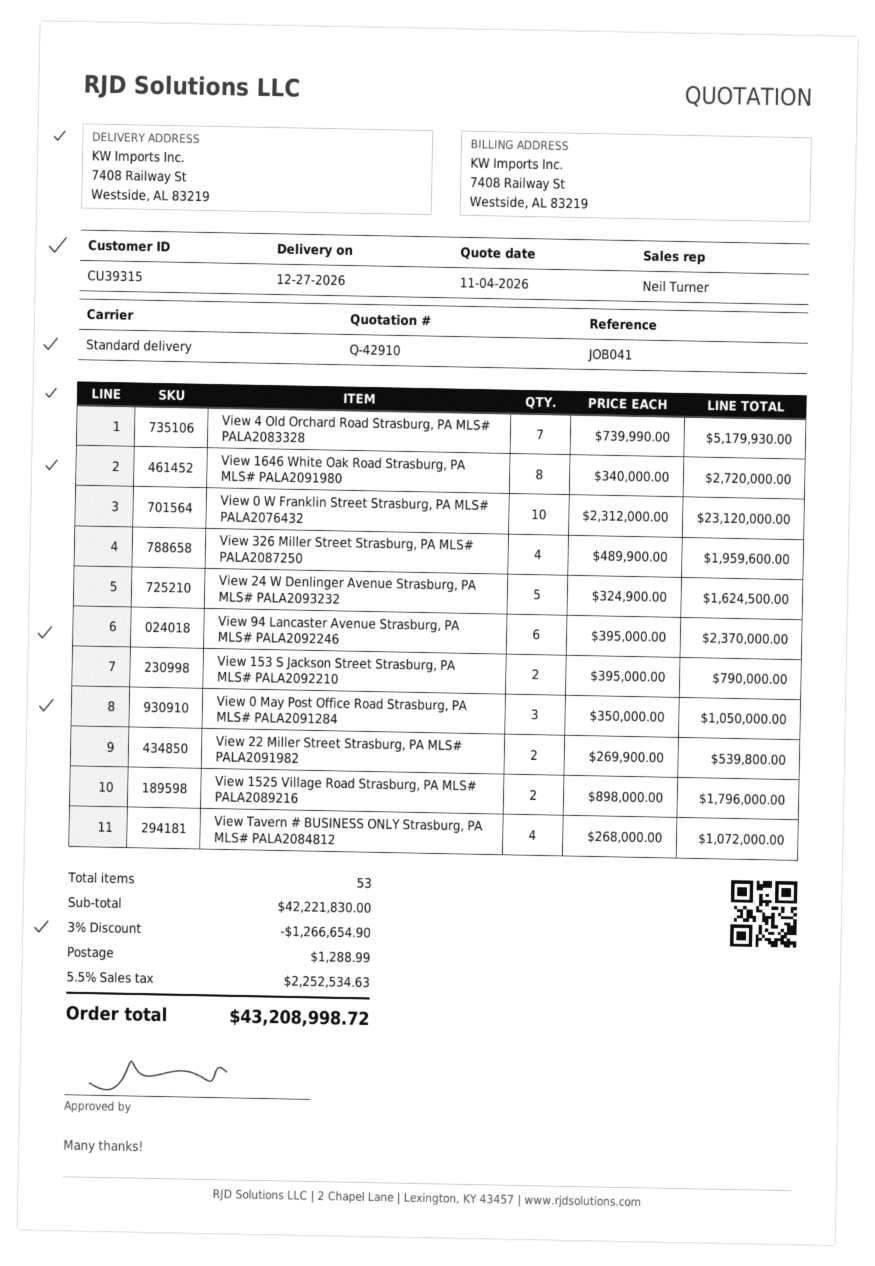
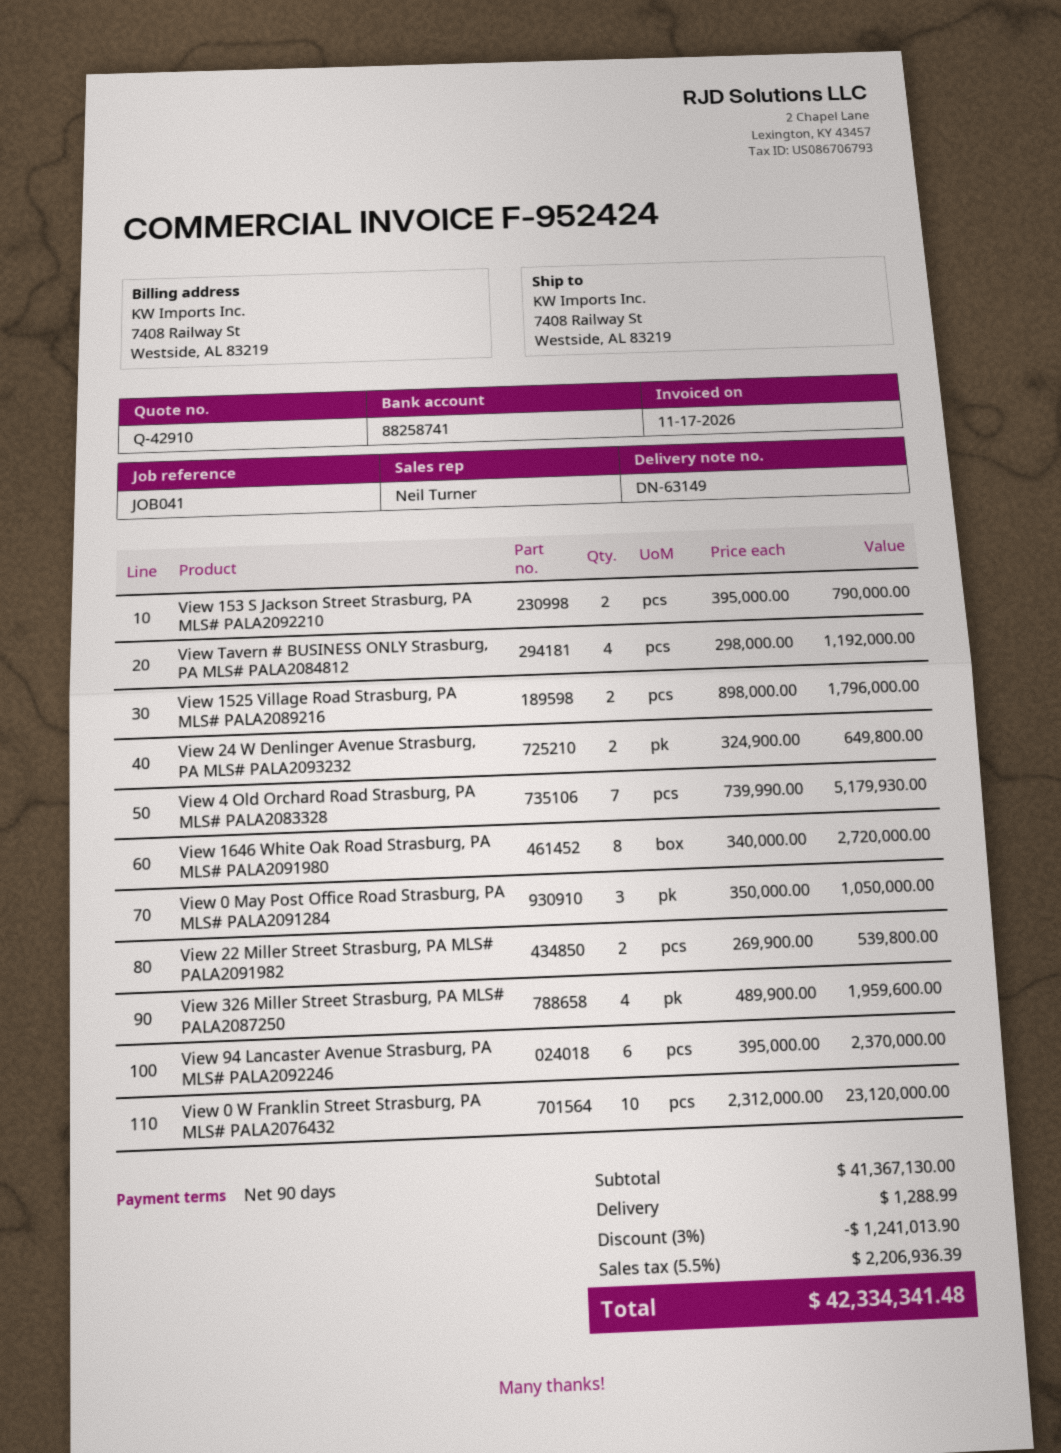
View 24 W Denlinger Avenue Strasburg, PA MLS# PALA2093232: 5 x 324900.00 = 1624500.00 -> 2 x 324900.00 = 649800.00
View Tavern # BUSINESS ONLY Strasburg, PA MLS# PALA2084812: 4 x 268000.00 = 1072000.00 -> 4 x 298000.00 = 1192000.00
subtotal: 42221830.00 -> 41367130.00
discount: 3% = 1266654.90 -> 3% = 1241013.90
tax: 5.5% = 2252534.63 -> 5.5% = 2206936.39
total: 43208998.72 -> 42334341.48

